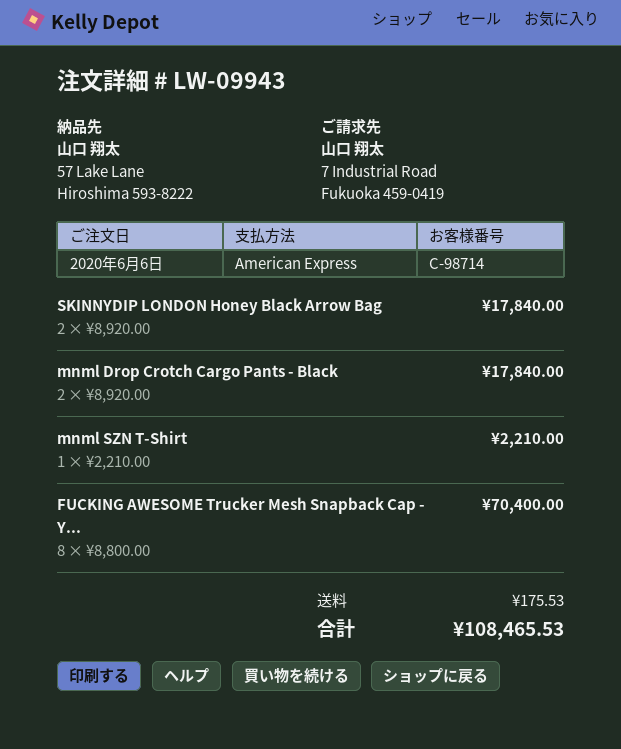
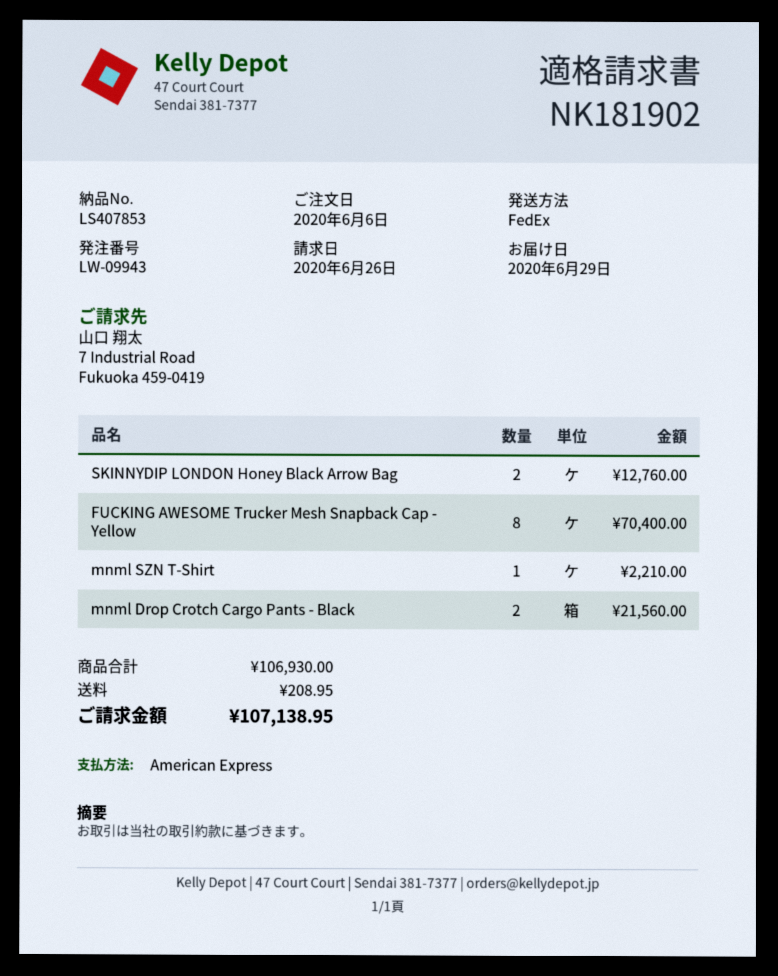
SKINNYDIP LONDON Honey Black Arrow Bag: 2 for 17840.00 -> 2 for 12760.00
mnml Drop Crotch Cargo Pants - Black: 2 for 17840.00 -> 2 for 21560.00
shipping: 175.53 -> 208.95
total: 108465.53 -> 107138.95

